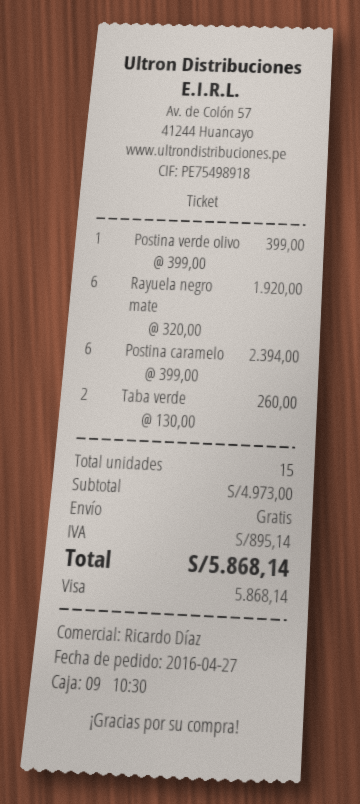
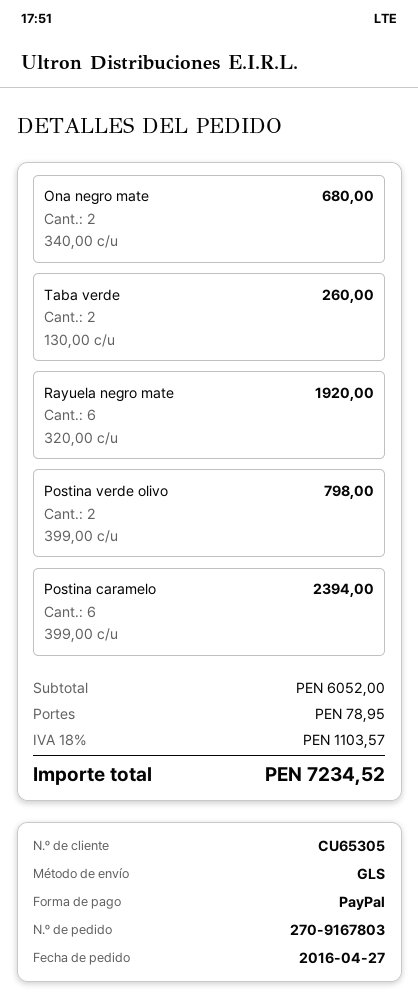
payment method: Visa -> PayPal
Postina verde olivo: 1 x 399.00 = 399.00 -> 2 x 399.00 = 798.00
Ona negro mate: none -> 2 x 340.00 = 680.00
subtotal: 4973.00 -> 6052.00
shipping: 0.00 -> 78.95
tax: 895.14 -> 1103.57
total: 5868.14 -> 7234.52

